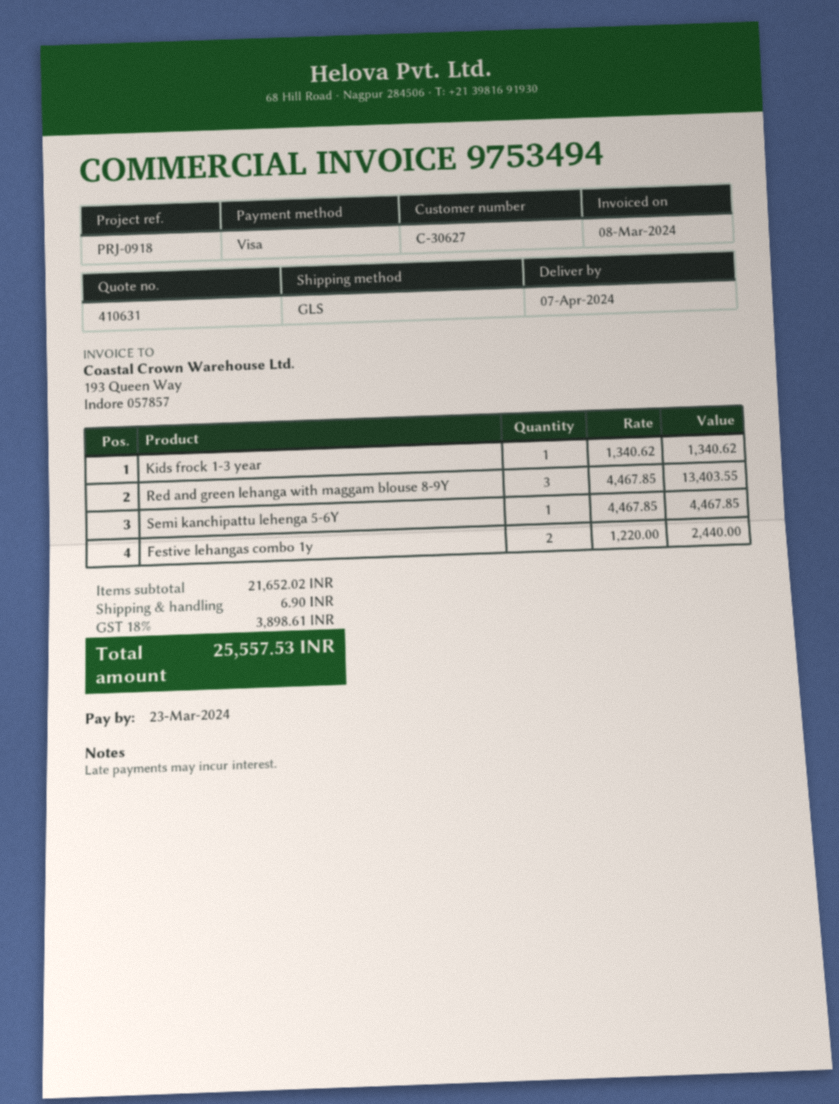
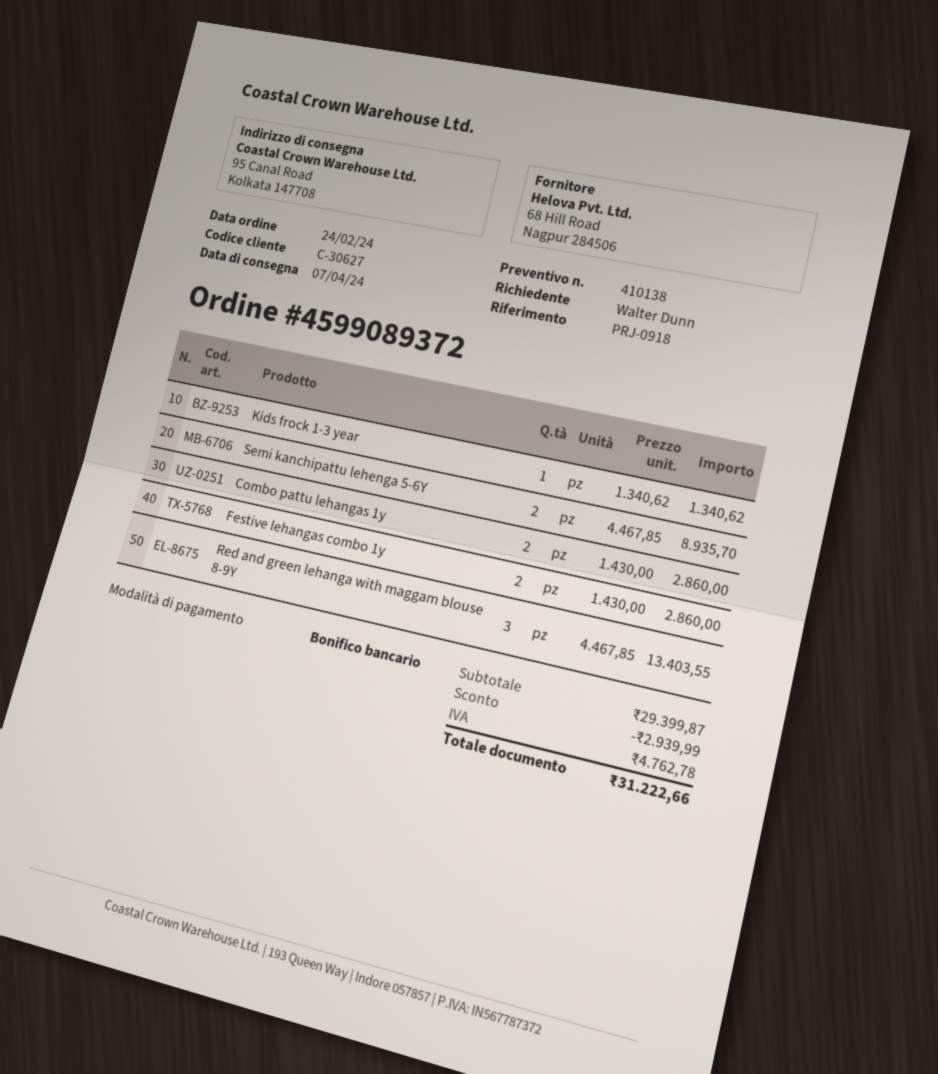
quote number: 410631 -> 410138
payment method: Visa -> bank transfer
Semi kanchipattu lehenga 5-6Y: 1 x 4467.85 = 4467.85 -> 2 x 4467.85 = 8935.70
Festive lehangas combo 1y: 2 x 1220.00 = 2440.00 -> 2 x 1430.00 = 2860.00
Combo pattu lehangas 1y: none -> 2 x 1430.00 = 2860.00
subtotal: 21652.02 -> 29399.87
discount: none -> 2939.99
shipping: 6.90 -> none
tax: 3898.61 -> 4762.78
total: 25557.53 -> 31222.66

